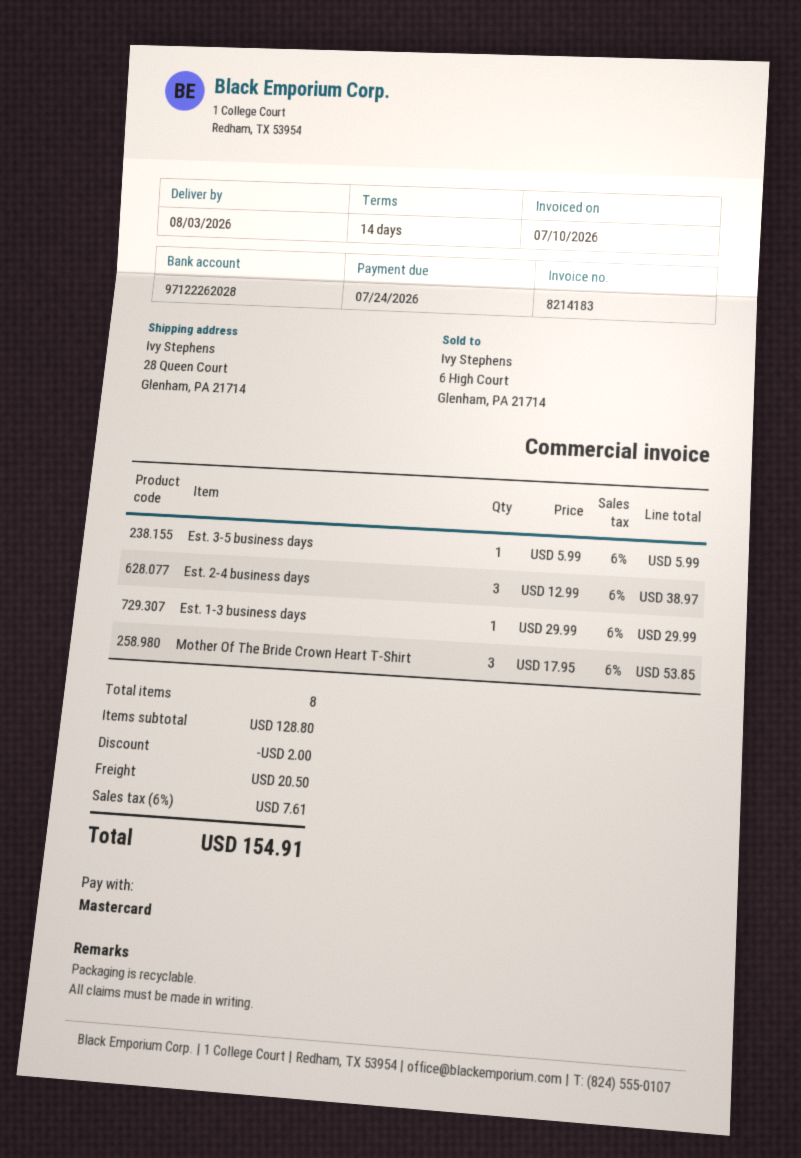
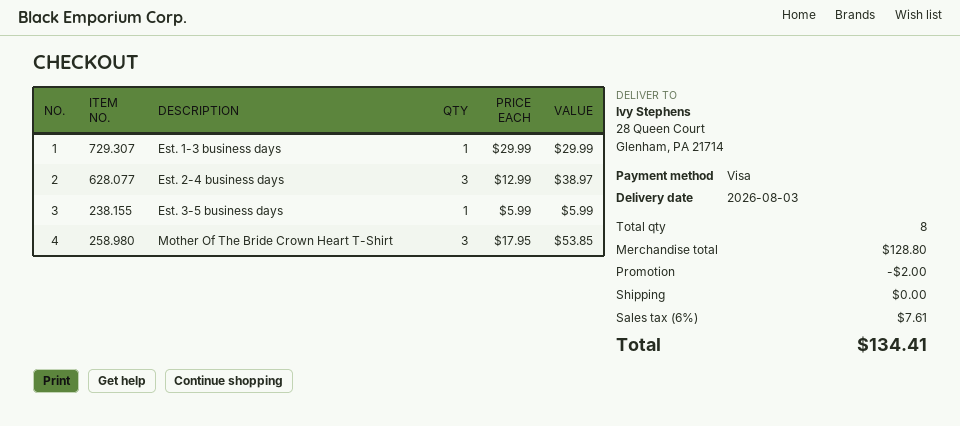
payment method: Mastercard -> Visa
shipping: 20.50 -> 0.00
total: 154.91 -> 134.41

